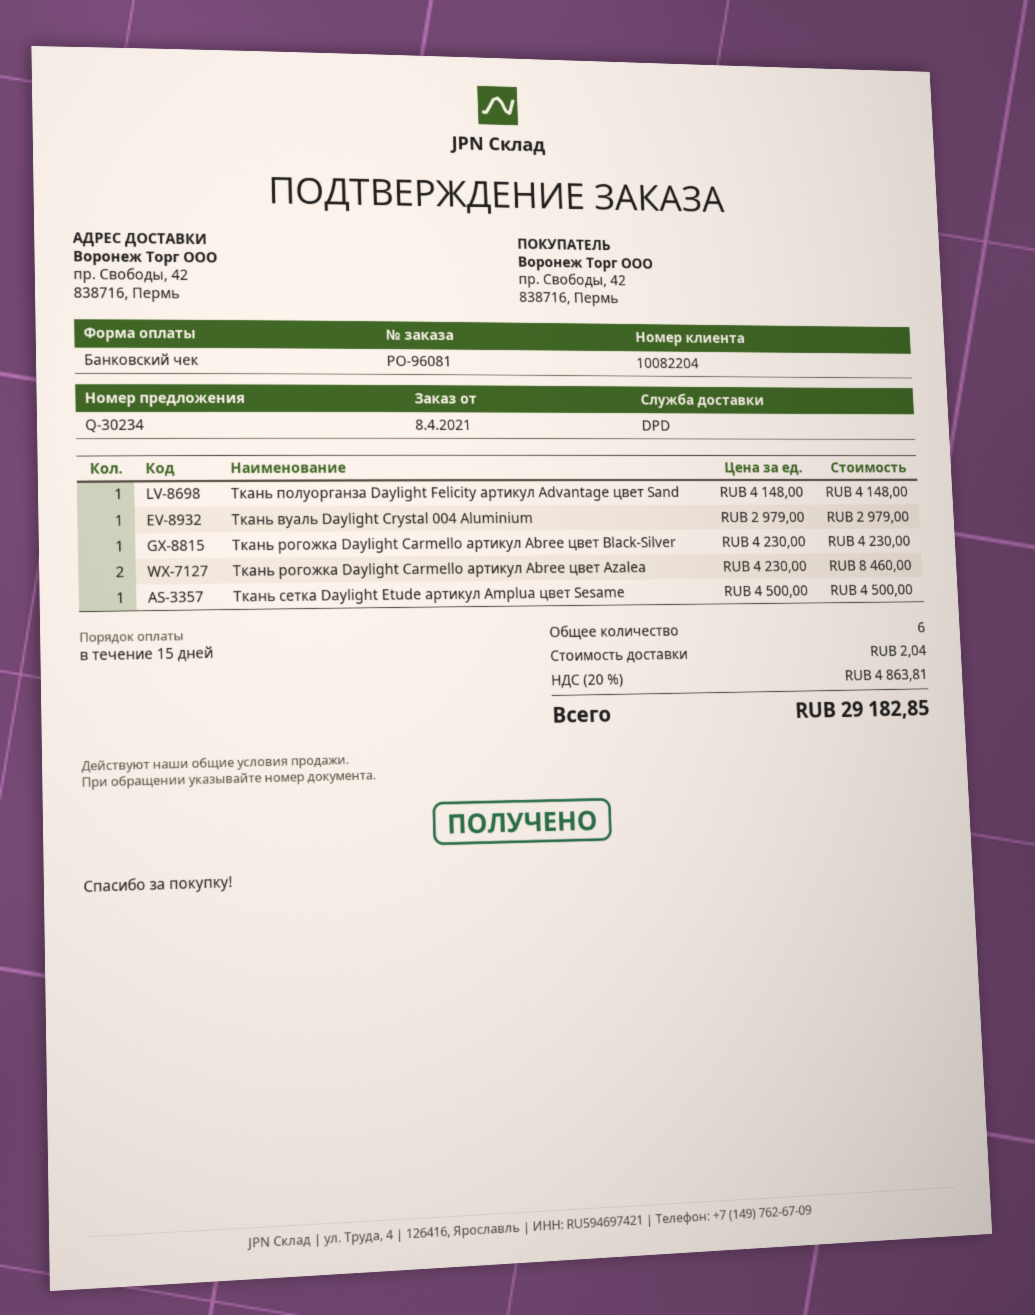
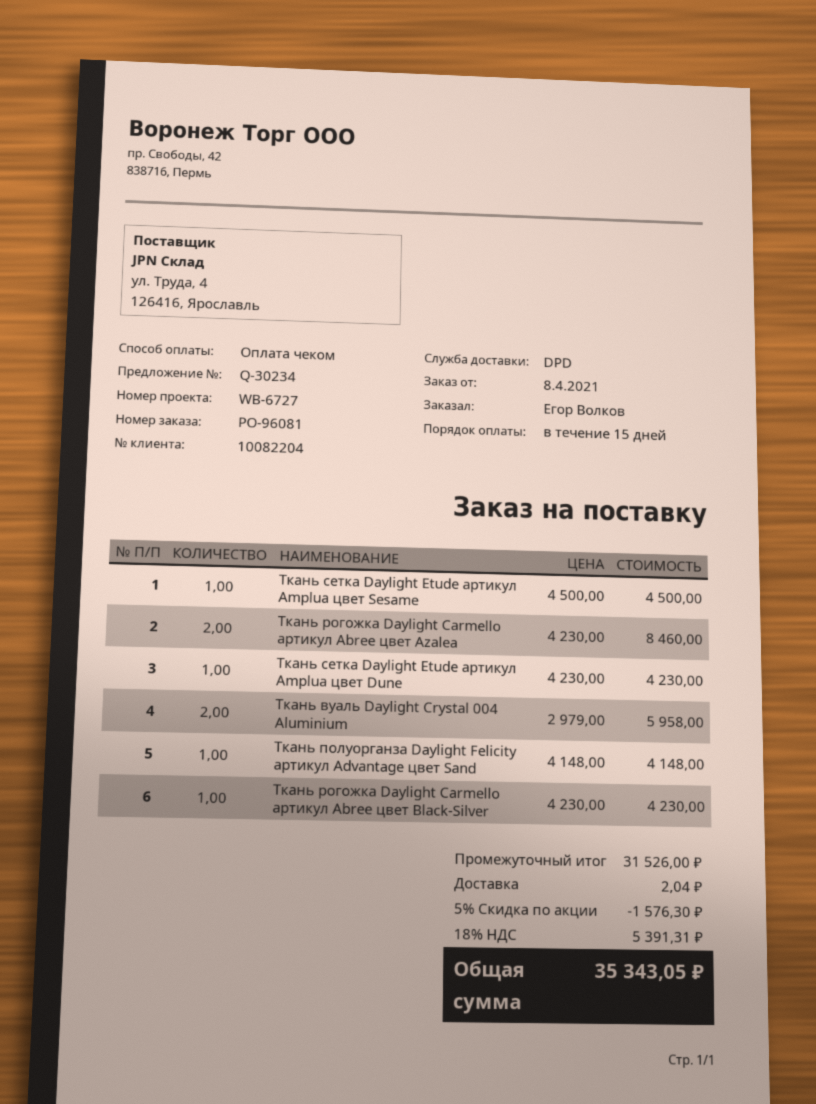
Ткань вуаль Daylight Crystal 004 Aluminium: 1 x 2979.00 = 2979.00 -> 2 x 2979.00 = 5958.00
Ткань сетка Daylight Etude артикул Amplua цвет Dune: none -> 1 x 4230.00 = 4230.00
discount: none -> 5% = 1576.30
tax: 20% = 4863.81 -> 18% = 5391.31
total: 29182.85 -> 35343.05

